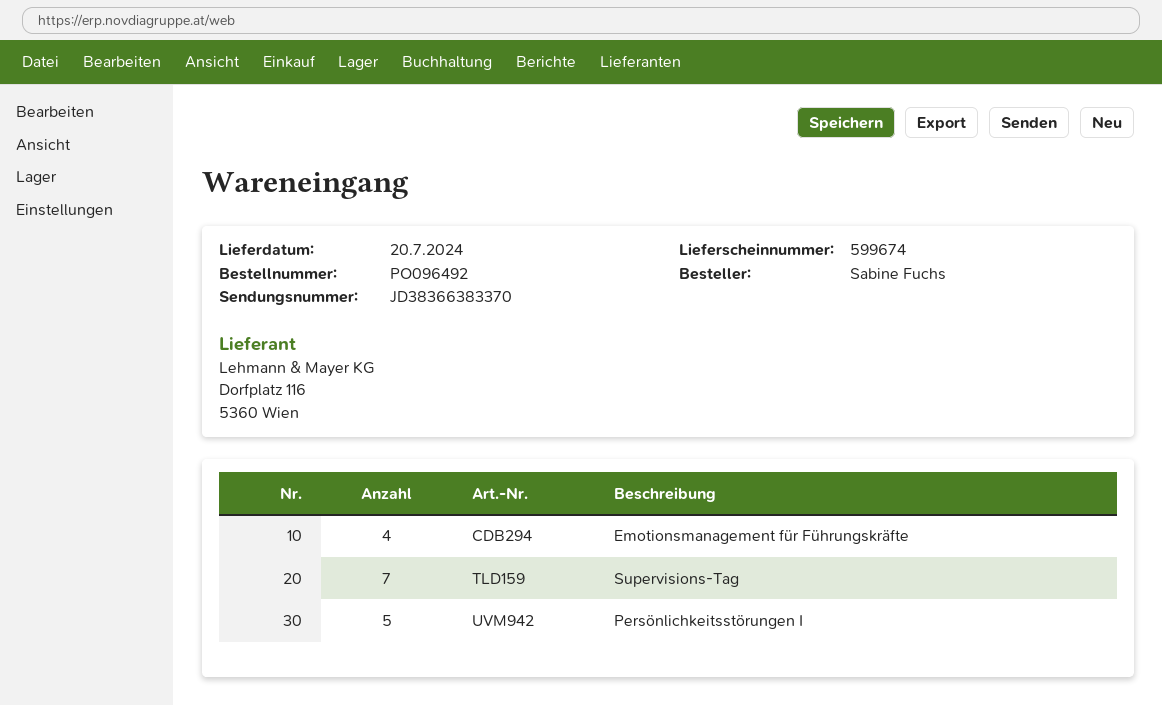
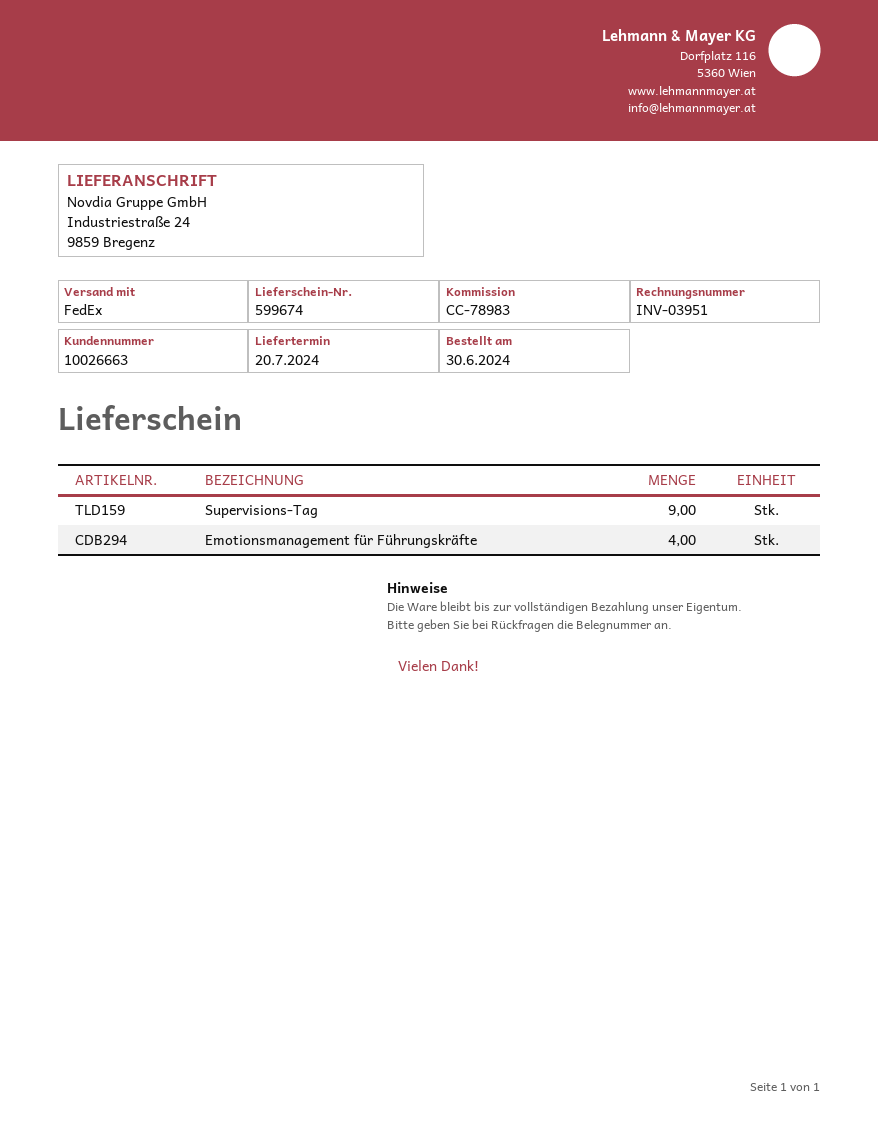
Supervisions-Tag: 7 -> 9
Persönlichkeitsstörungen I: 5 -> none

